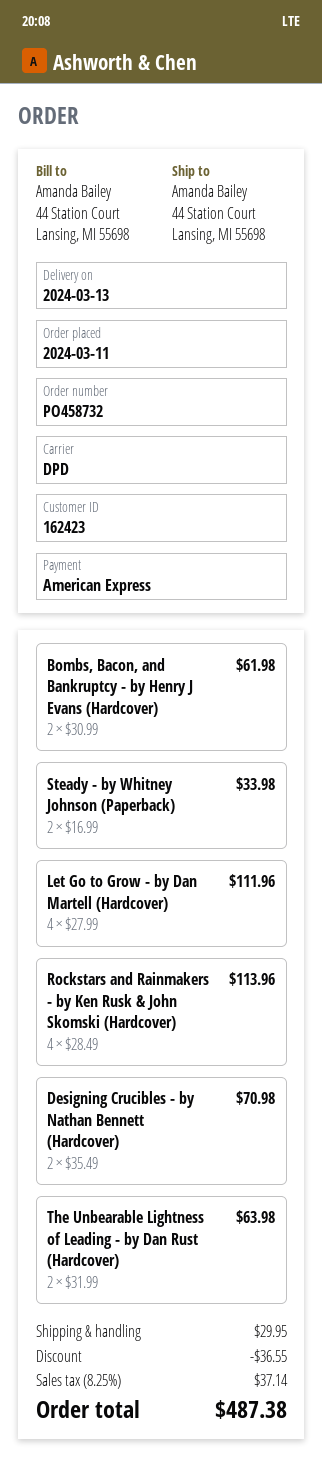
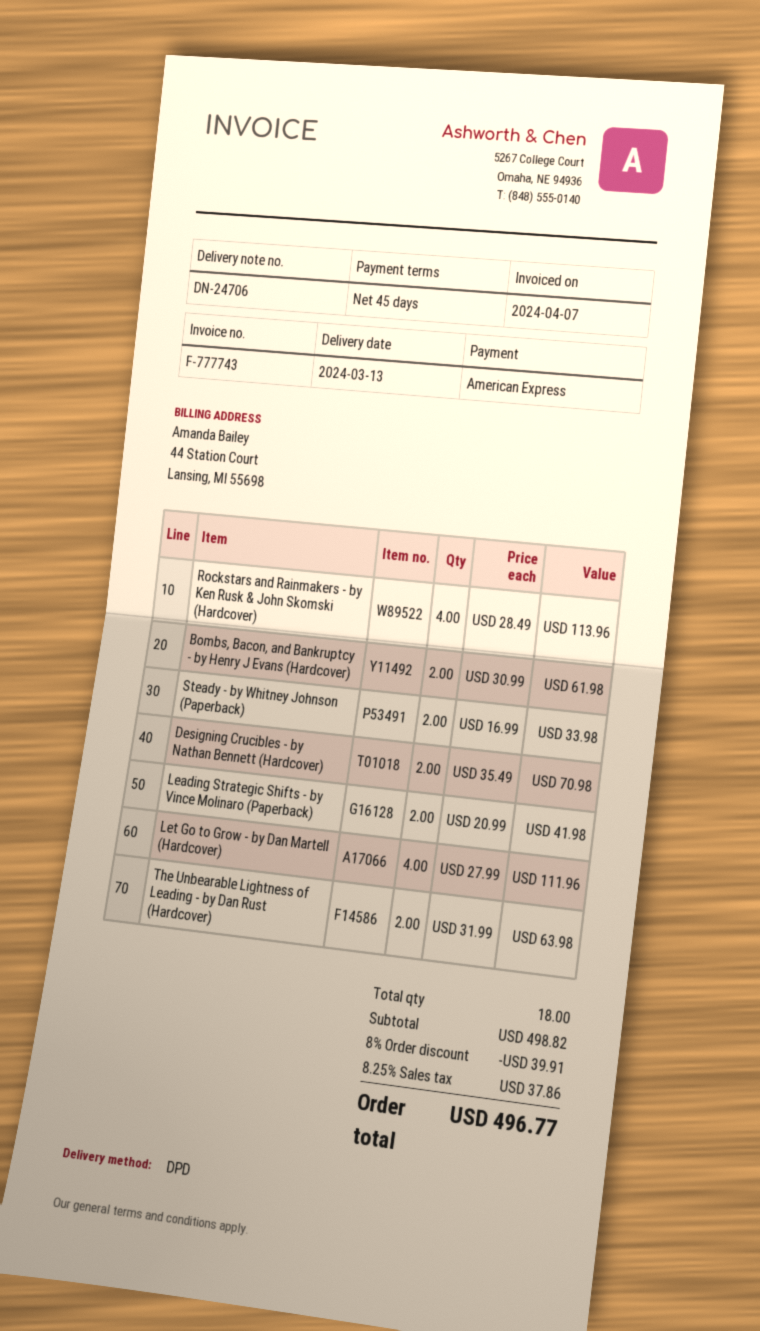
Leading Strategic Shifts - by Vince Molinaro (Paperback): none -> 2 x 20.99 = 41.98
discount: 36.55 -> 39.91
shipping: 29.95 -> none
tax: 8.25% = 37.14 -> 8.25% = 37.86
total: 487.38 -> 496.77

